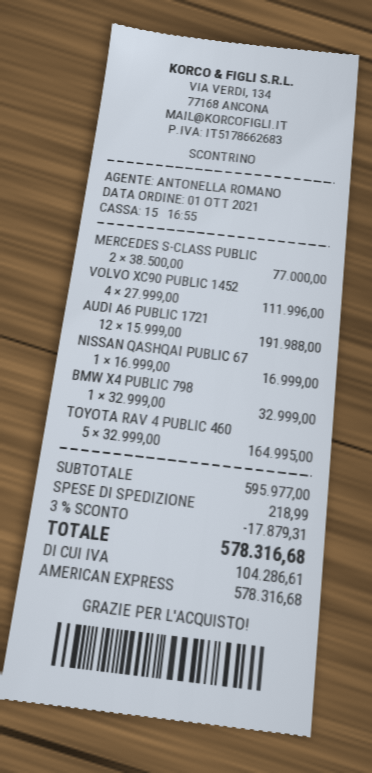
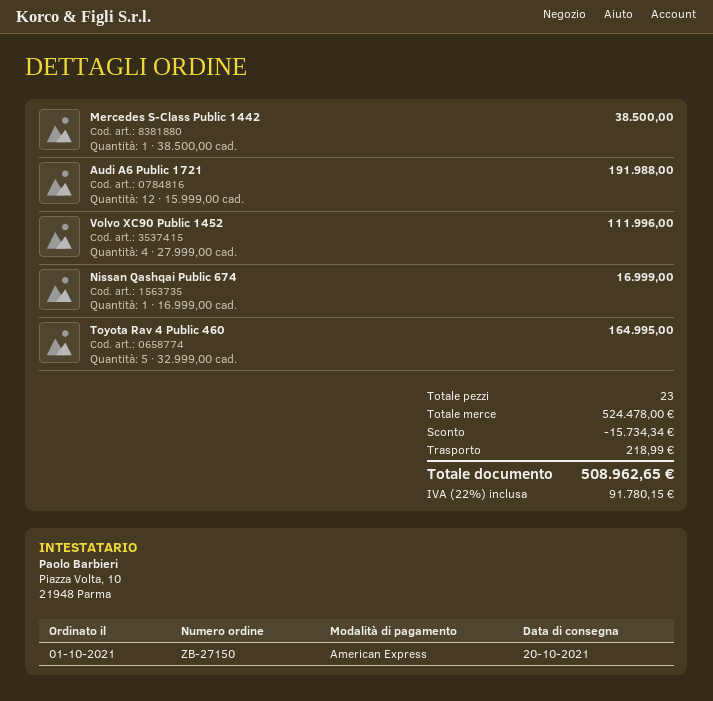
MERCEDES S-CLASS PUBLIC: 2 x 38500.00 = 77000.00 -> 1 x 38500.00 = 38500.00
BMW X4 PUBLIC 798: 1 x 32999.00 = 32999.00 -> none
subtotal: 595977.00 -> 524478.00
discount: 17879.31 -> 15734.34
tax: 104286.61 -> 91780.15
total: 578316.68 -> 508962.65

